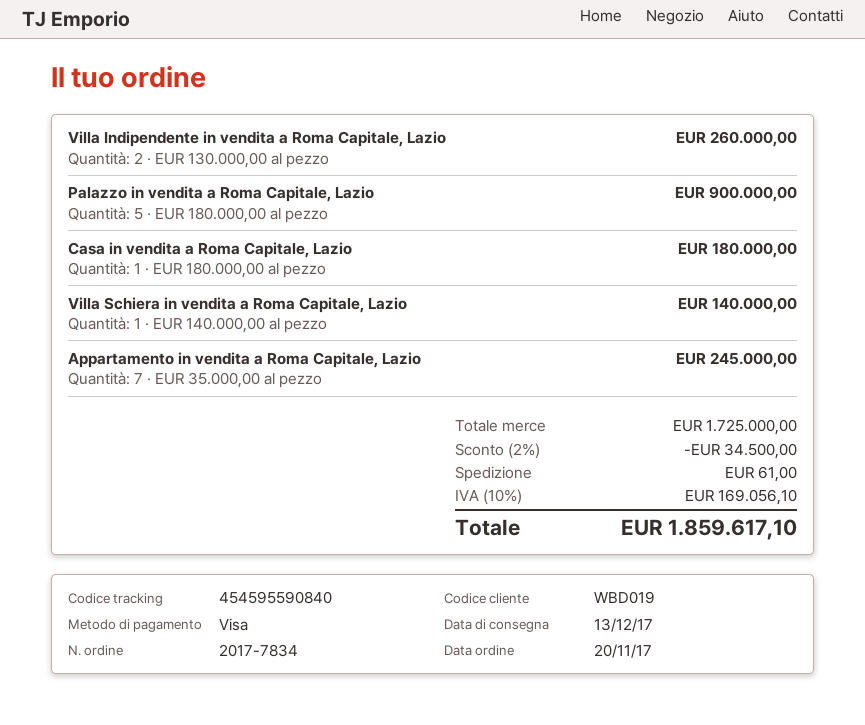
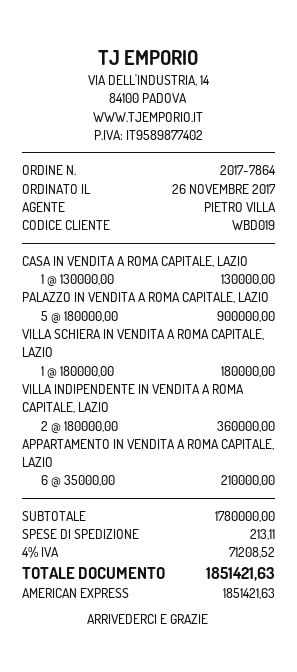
order number: 2017-7834 -> 2017-7864
order date: 2017-11-20 -> 2017-11-26
payment method: Visa -> American Express
Villa Indipendente in vendita a Roma Capitale, Lazio: 2 x 130000.00 = 260000.00 -> 2 x 180000.00 = 360000.00
Casa in vendita a Roma Capitale, Lazio: 1 x 180000.00 = 180000.00 -> 1 x 130000.00 = 130000.00
Villa Schiera in vendita a Roma Capitale, Lazio: 1 x 140000.00 = 140000.00 -> 1 x 180000.00 = 180000.00
Appartamento in vendita a Roma Capitale, Lazio: 7 x 35000.00 = 245000.00 -> 6 x 35000.00 = 210000.00
subtotal: 1725000.00 -> 1780000.00
discount: 2% = 34500.00 -> none
shipping: 61.00 -> 213.11
tax: 10% = 169056.10 -> 4% = 71208.52
total: 1859617.10 -> 1851421.63

